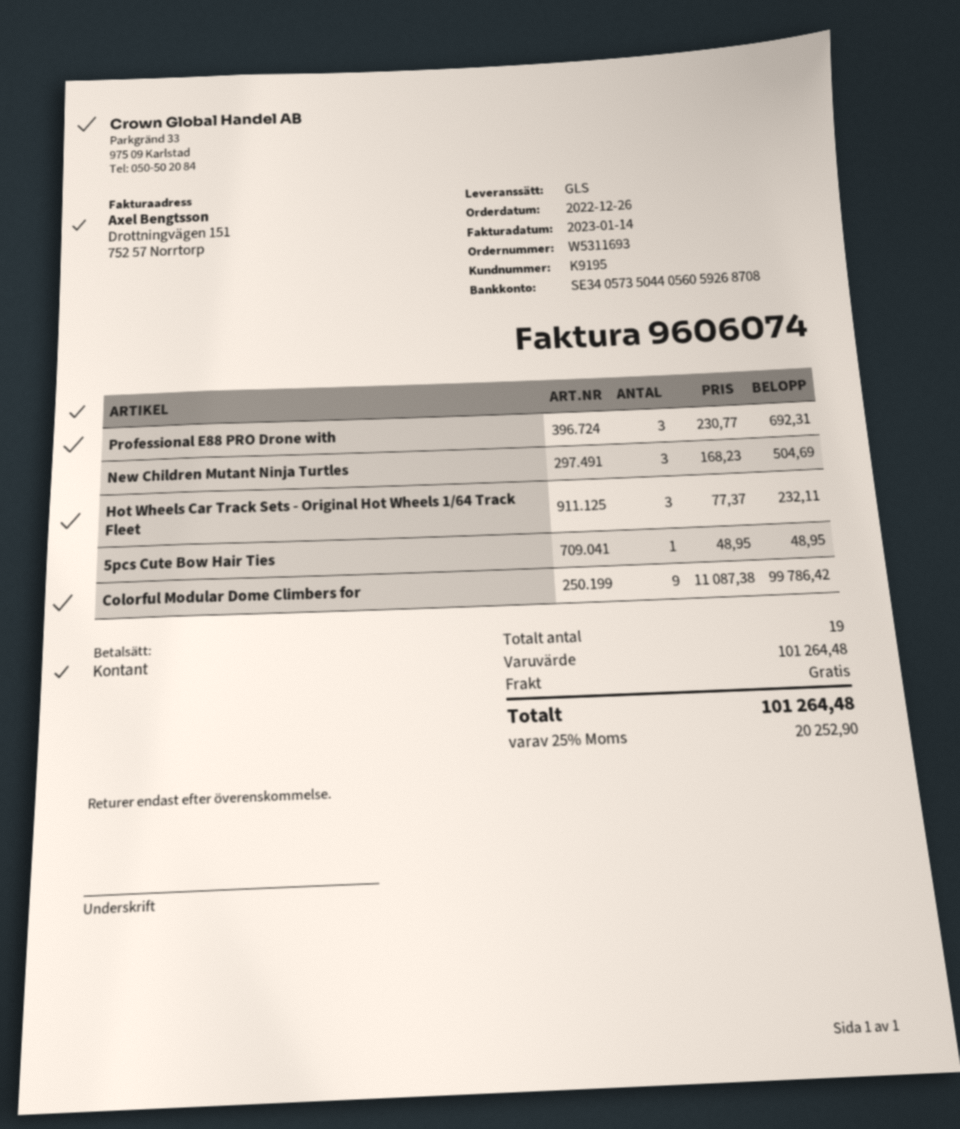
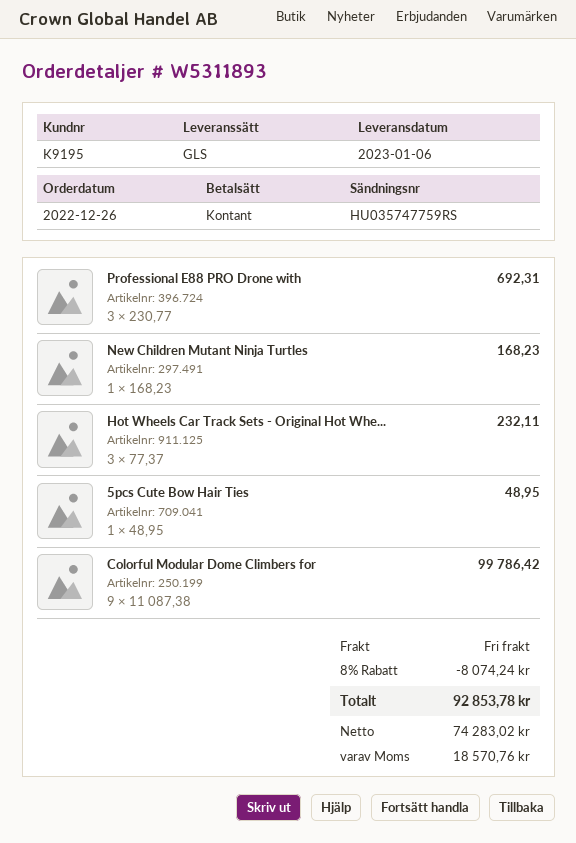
order number: W5311693 -> W5311893
New Children Mutant Ninja Turtles: 3 x 168.23 = 504.69 -> 1 x 168.23 = 168.23
discount: none -> 8% = 8074.24
tax: 20252.90 -> 18570.76
total: 101264.48 -> 92853.78

